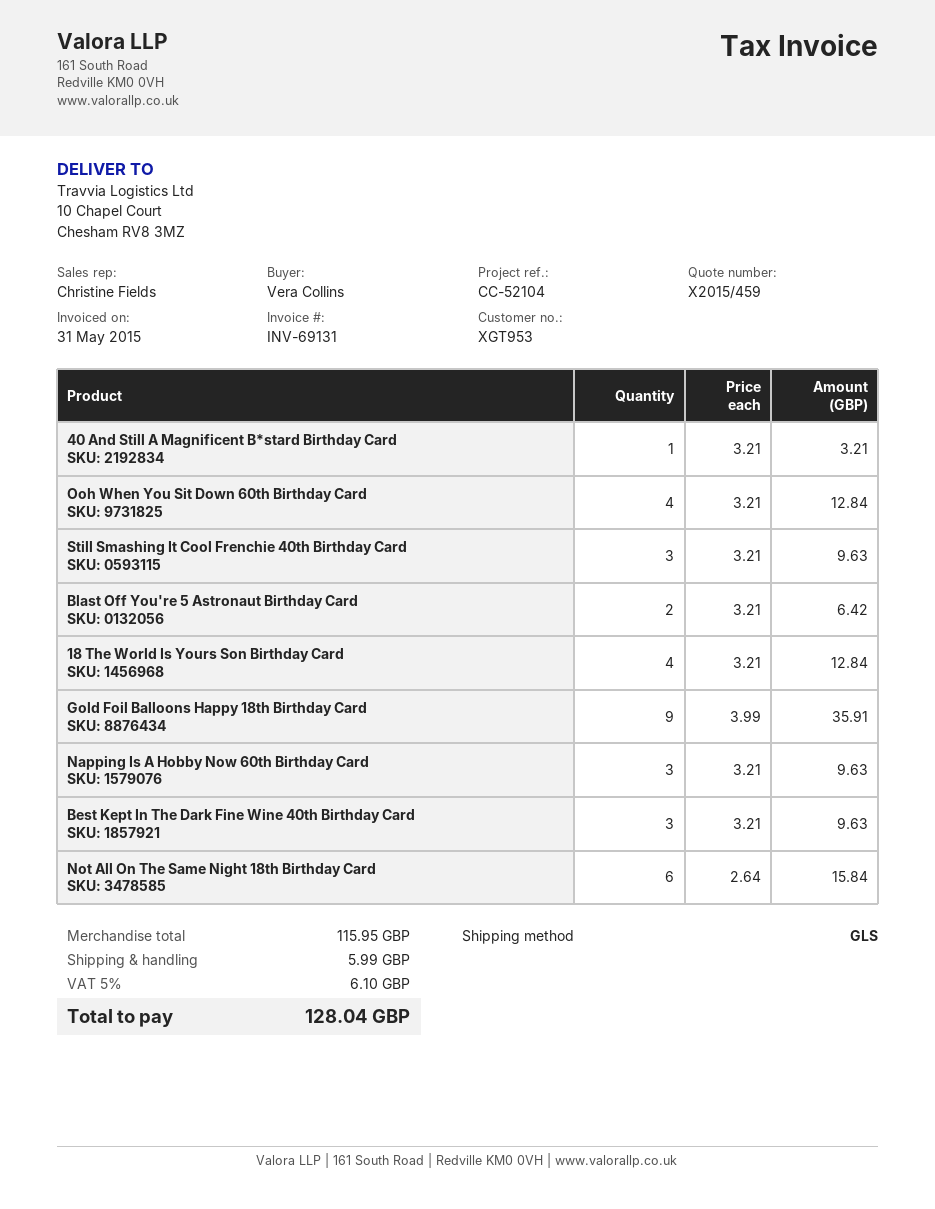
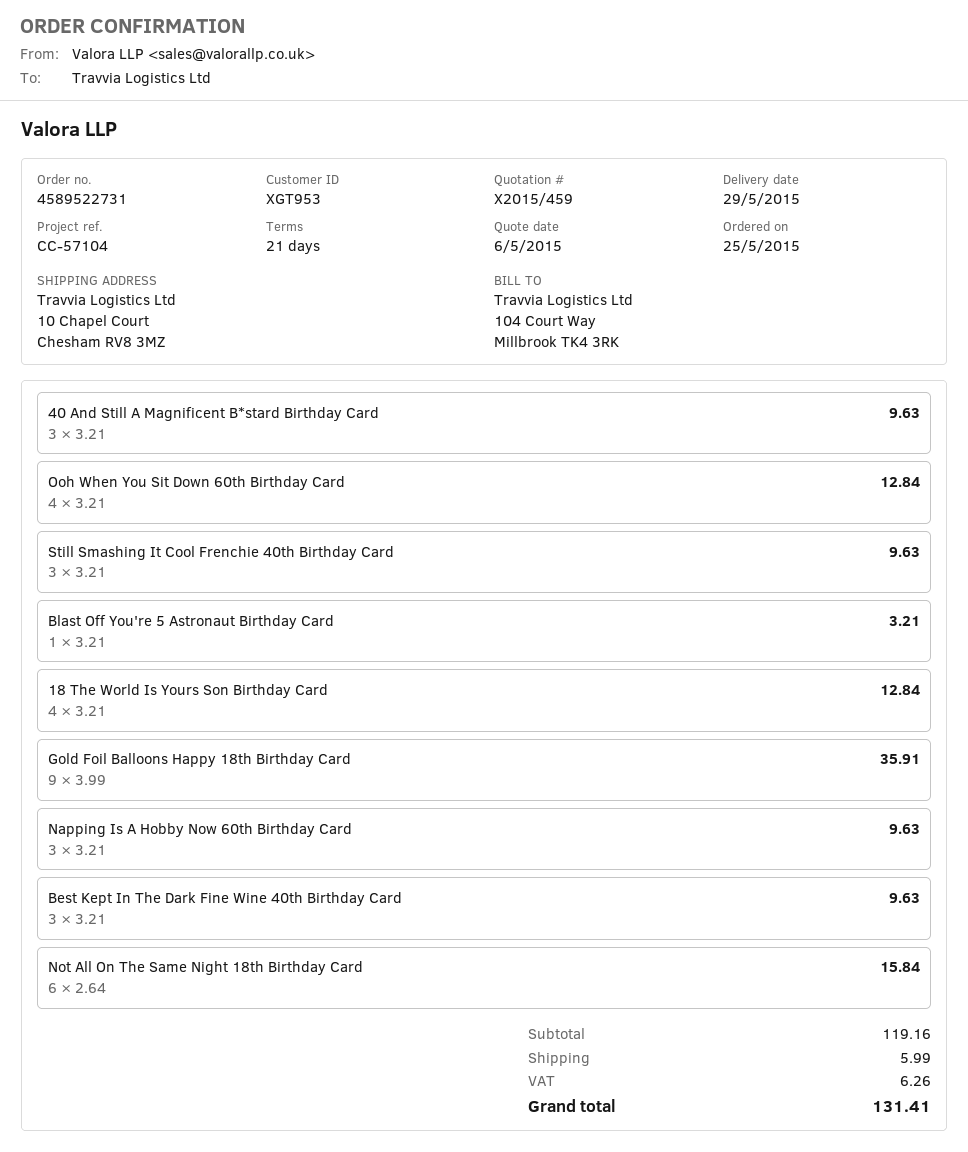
reference: CC-52104 -> CC-57104
40 And Still A Magnificent B*stard Birthday Card: 1 x 3.21 = 3.21 -> 3 x 3.21 = 9.63
Blast Off You're 5 Astronaut Birthday Card: 2 x 3.21 = 6.42 -> 1 x 3.21 = 3.21
subtotal: 115.95 -> 119.16
tax: 6.10 -> 6.26
total: 128.04 -> 131.41

